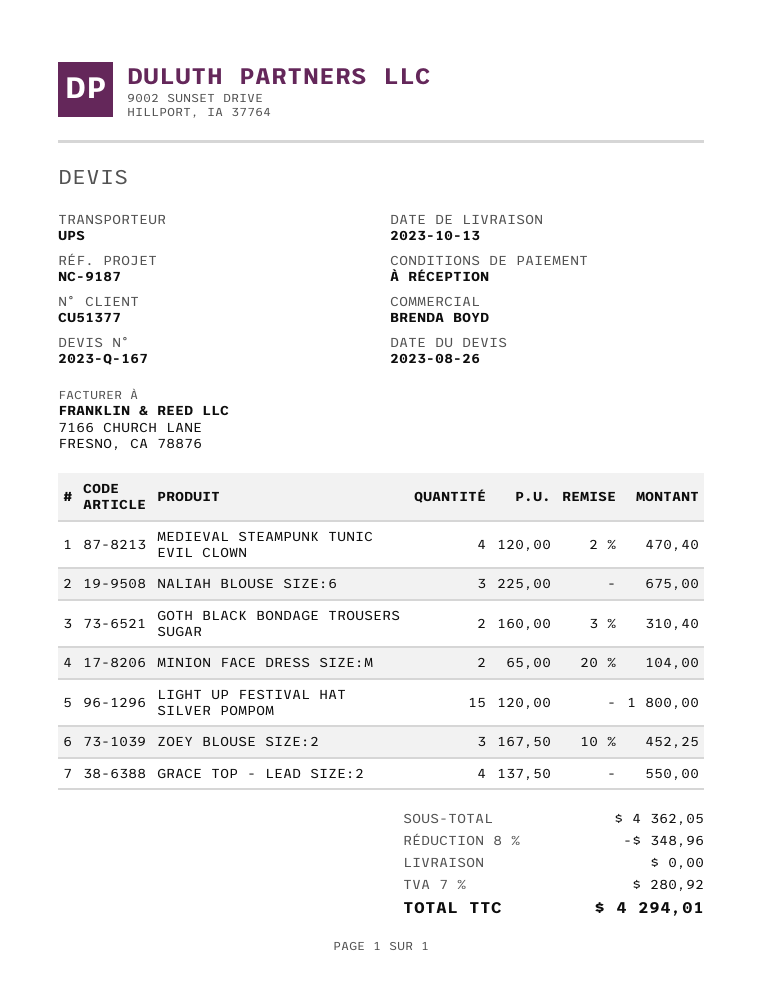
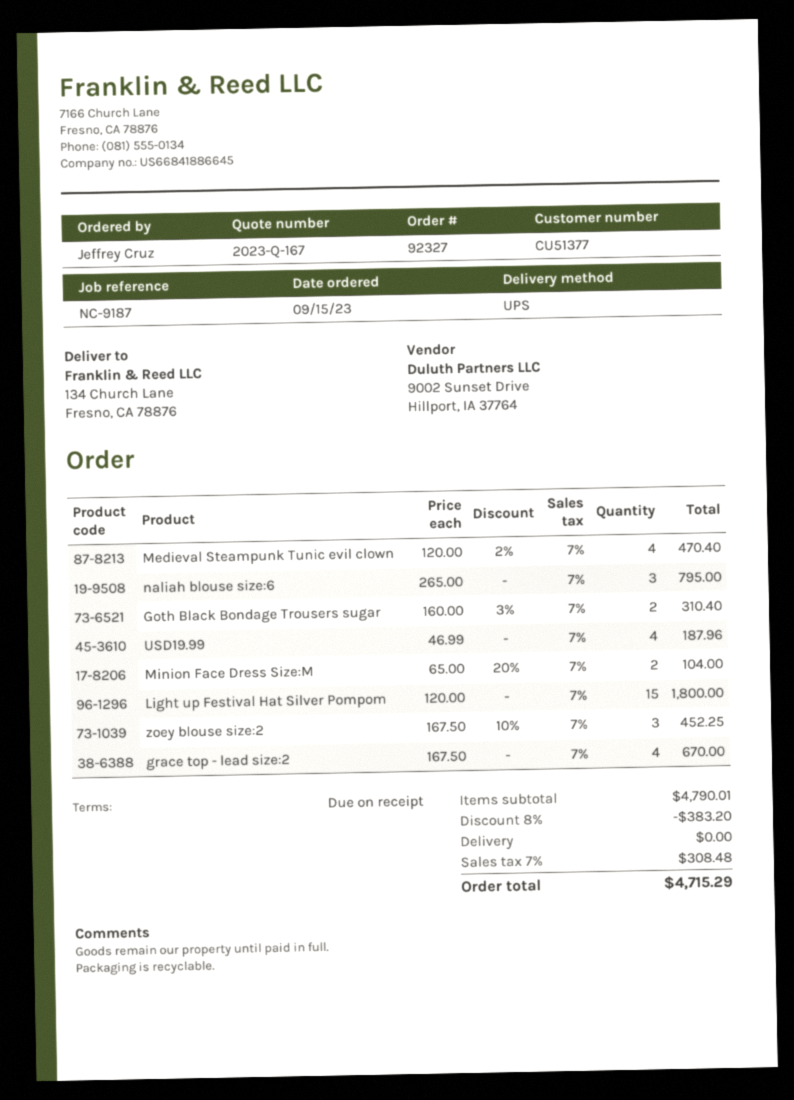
NALIAH BLOUSE SIZE:6: 3 x 225.00 = 675.00 -> 3 x 265.00 = 795.00
GRACE TOP - LEAD SIZE:2: 4 x 137.50 = 550.00 -> 4 x 167.50 = 670.00
USD19.99: none -> 4 x 46.99 = 187.96
subtotal: 4362.05 -> 4790.01
discount: 8% = 348.96 -> 8% = 383.20
tax: 7% = 280.92 -> 7% = 308.48
total: 4294.01 -> 4715.29

